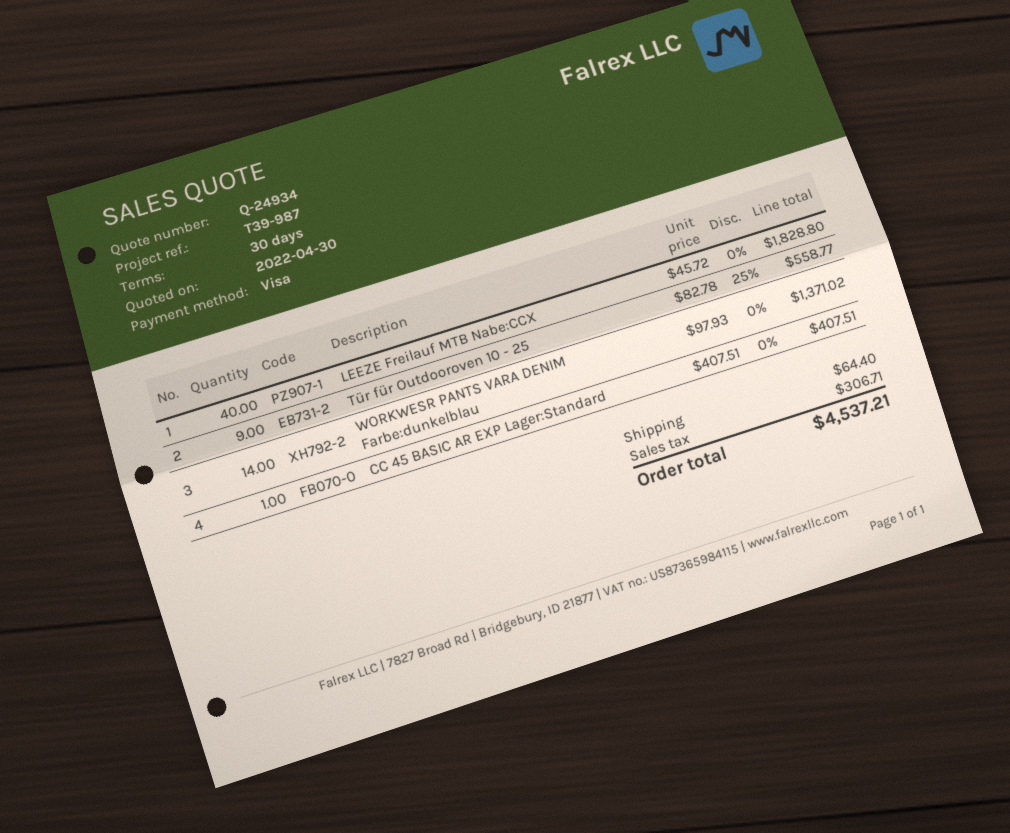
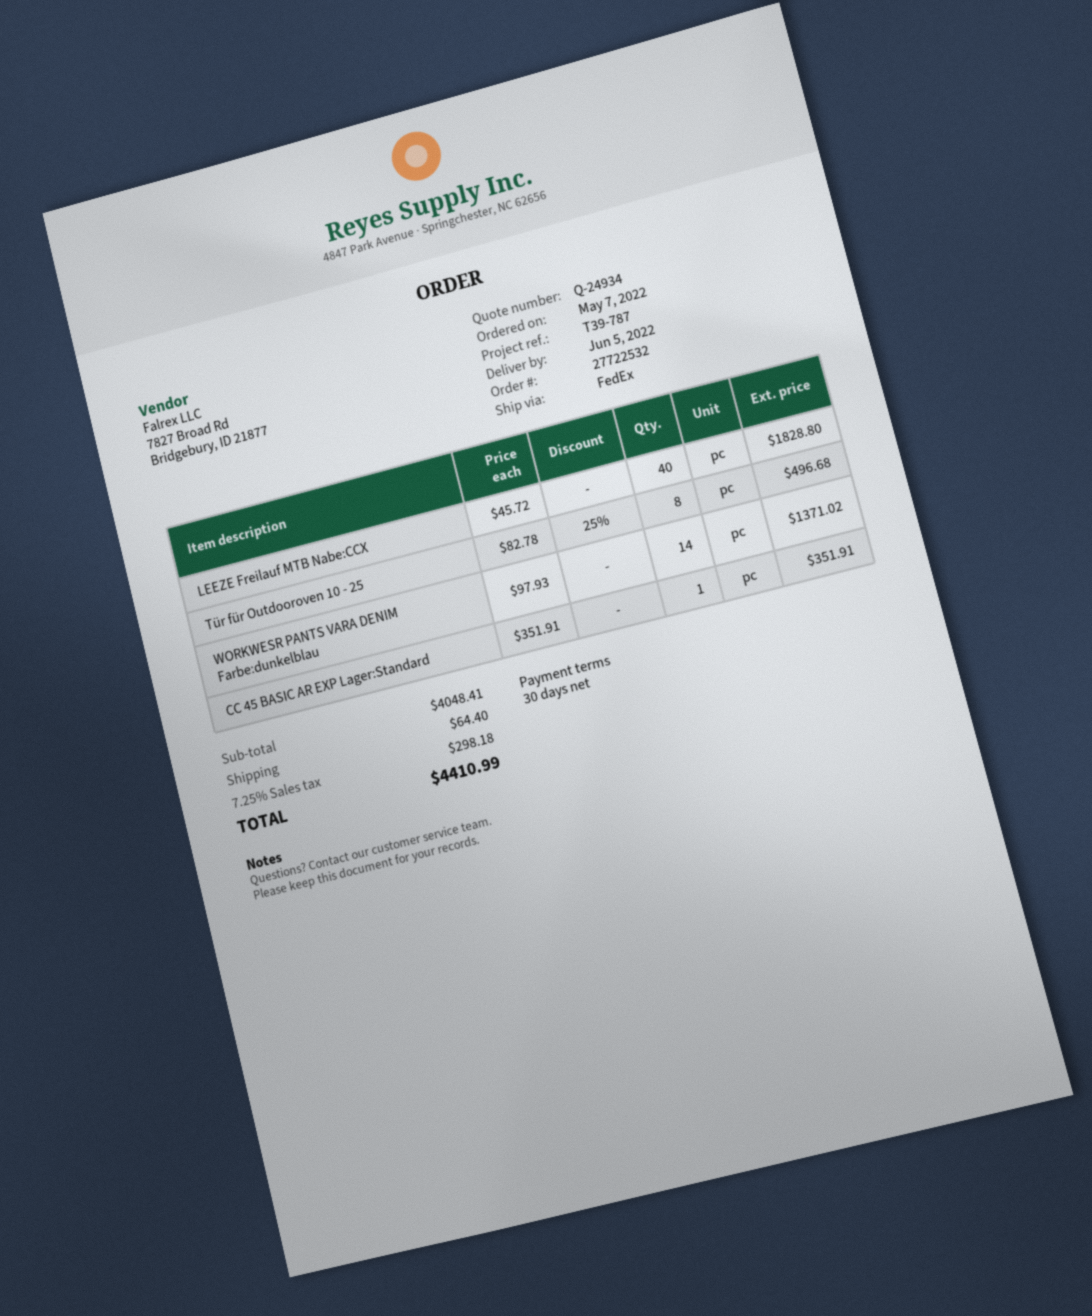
reference: T39-987 -> T39-787
Tür für Outdooroven 10 - 25: 9 x 82.78 - 25% = 558.77 -> 8 x 82.78 - 25% = 496.68
CC 45 BASIC AR EXP Lager:Standard: 1 x 407.51 = 407.51 -> 1 x 351.91 = 351.91
tax: 306.71 -> 298.18
total: 4537.21 -> 4410.99

